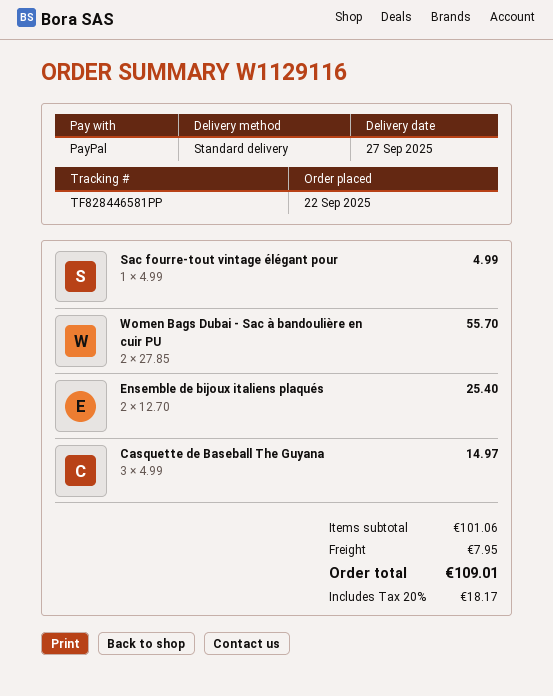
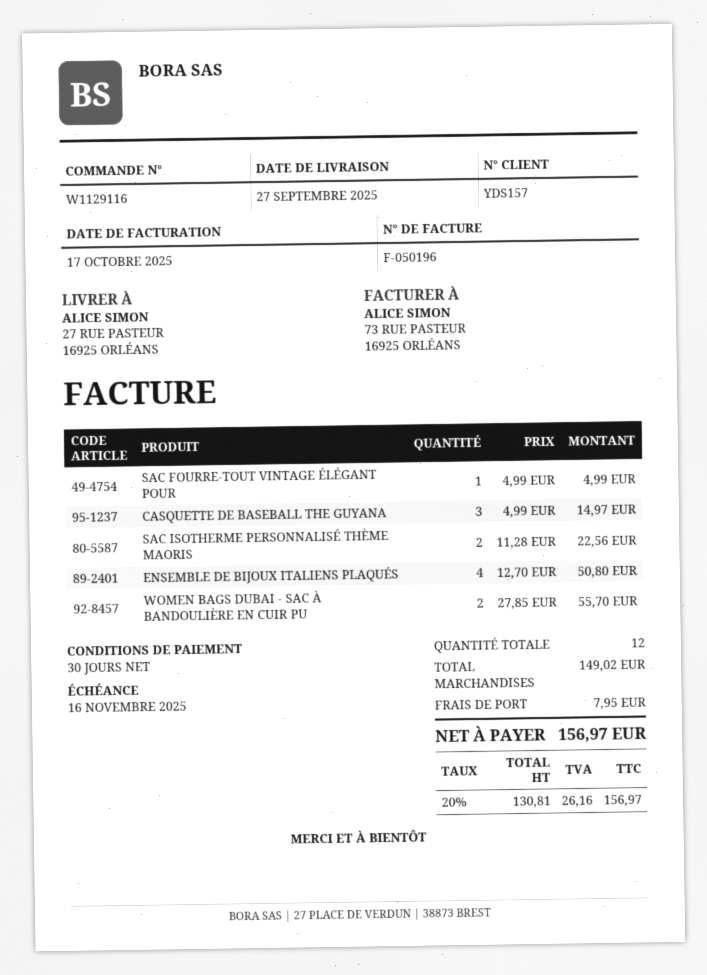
Ensemble de bijoux italiens plaqués: 2 x 12.70 = 25.40 -> 4 x 12.70 = 50.80
SAC ISOTHERME PERSONNALISÉ THÈME MAORIS: none -> 2 x 11.28 = 22.56
subtotal: 101.06 -> 149.02
tax: 20% = 18.17 -> 20% = 26.16
total: 109.01 -> 156.97

